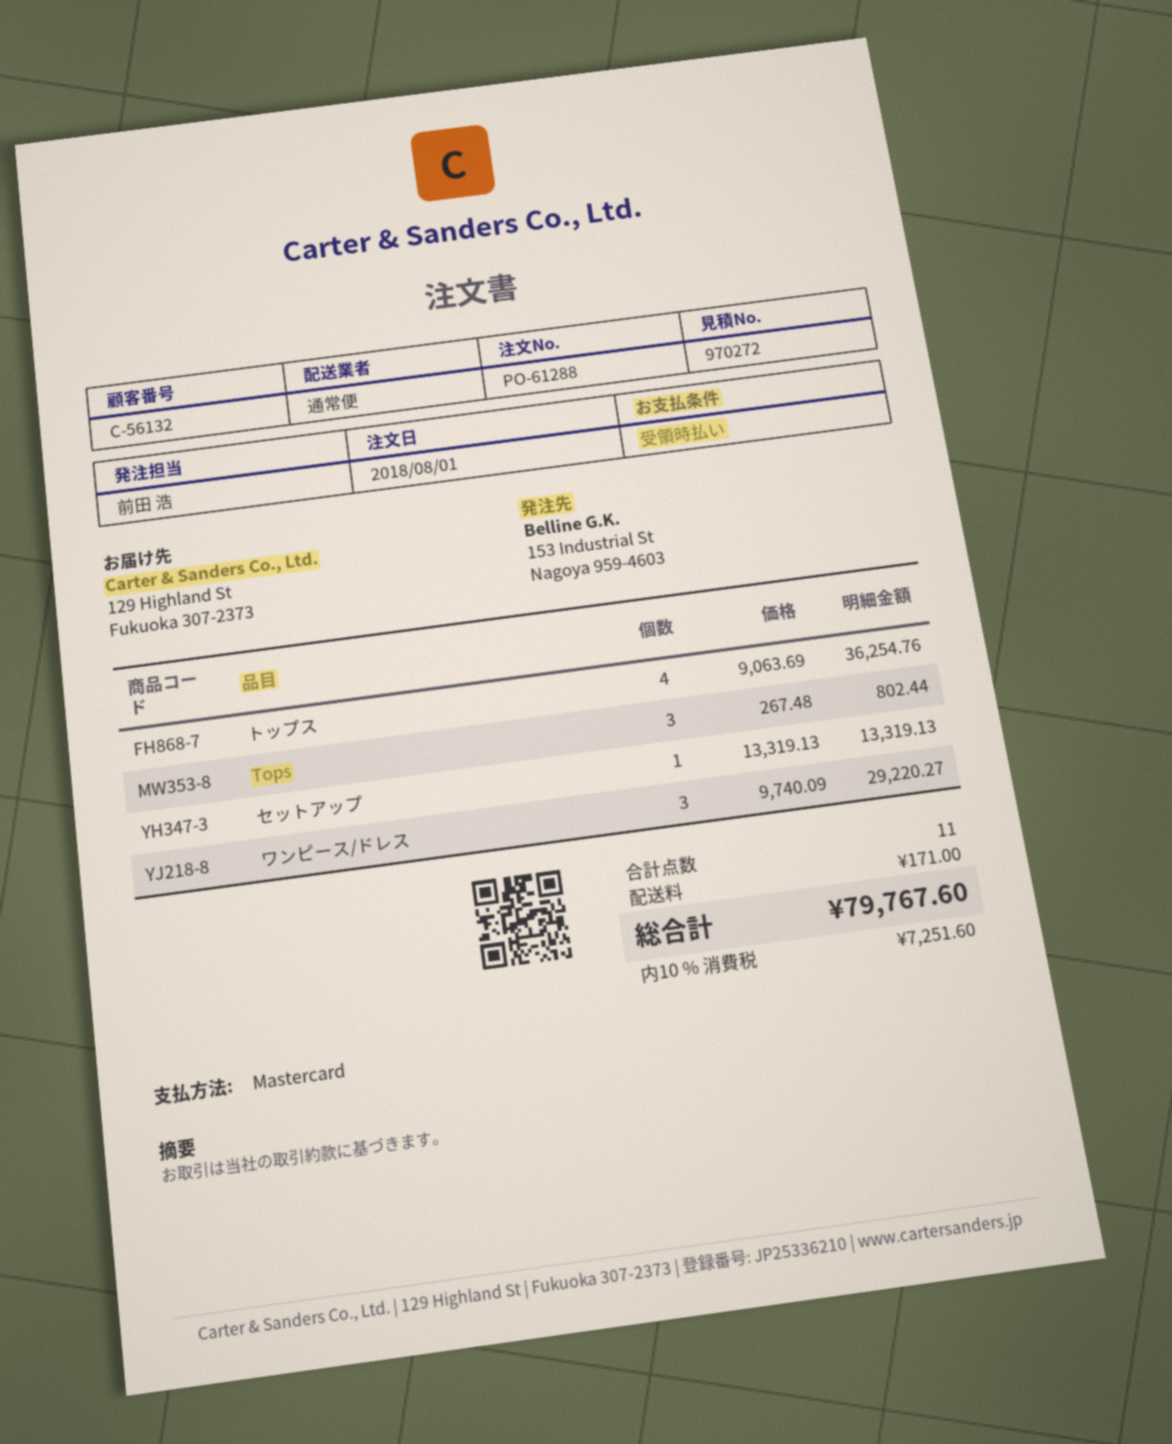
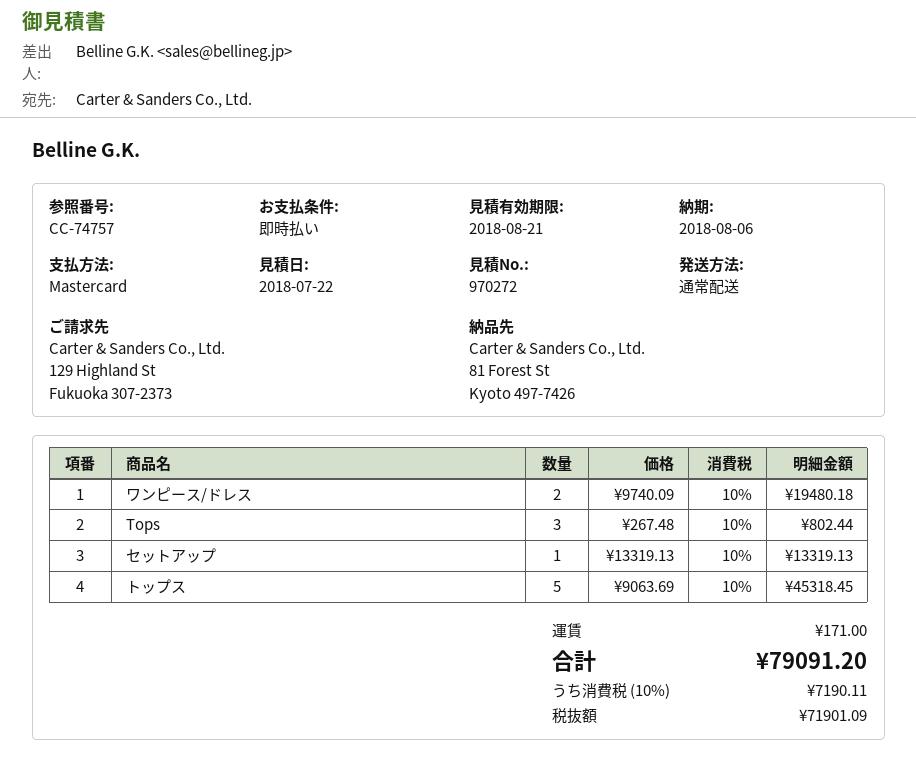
ship to: 129 Highland St, Fukuoka 307-2373 -> 81 Forest St, Kyoto 497-7426
トップス: 4 x 9063.69 = 36254.76 -> 5 x 9063.69 = 45318.45
ワンピース/ドレス: 3 x 9740.09 = 29220.27 -> 2 x 9740.09 = 19480.18
tax: 10% = 7251.60 -> 10% = 7190.11
total: 79767.60 -> 79091.20

